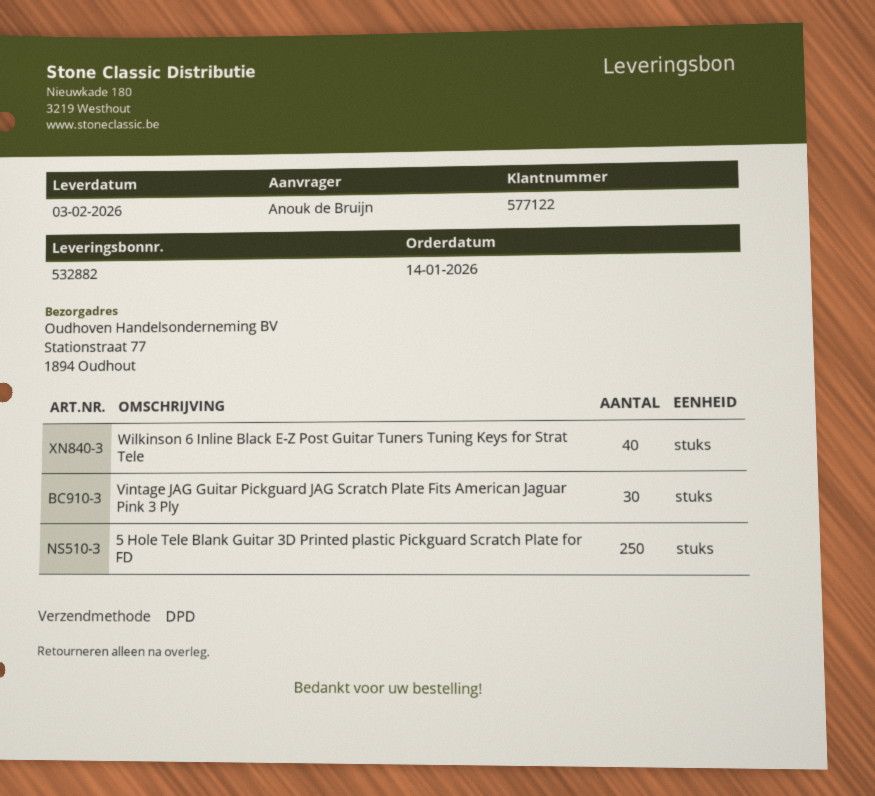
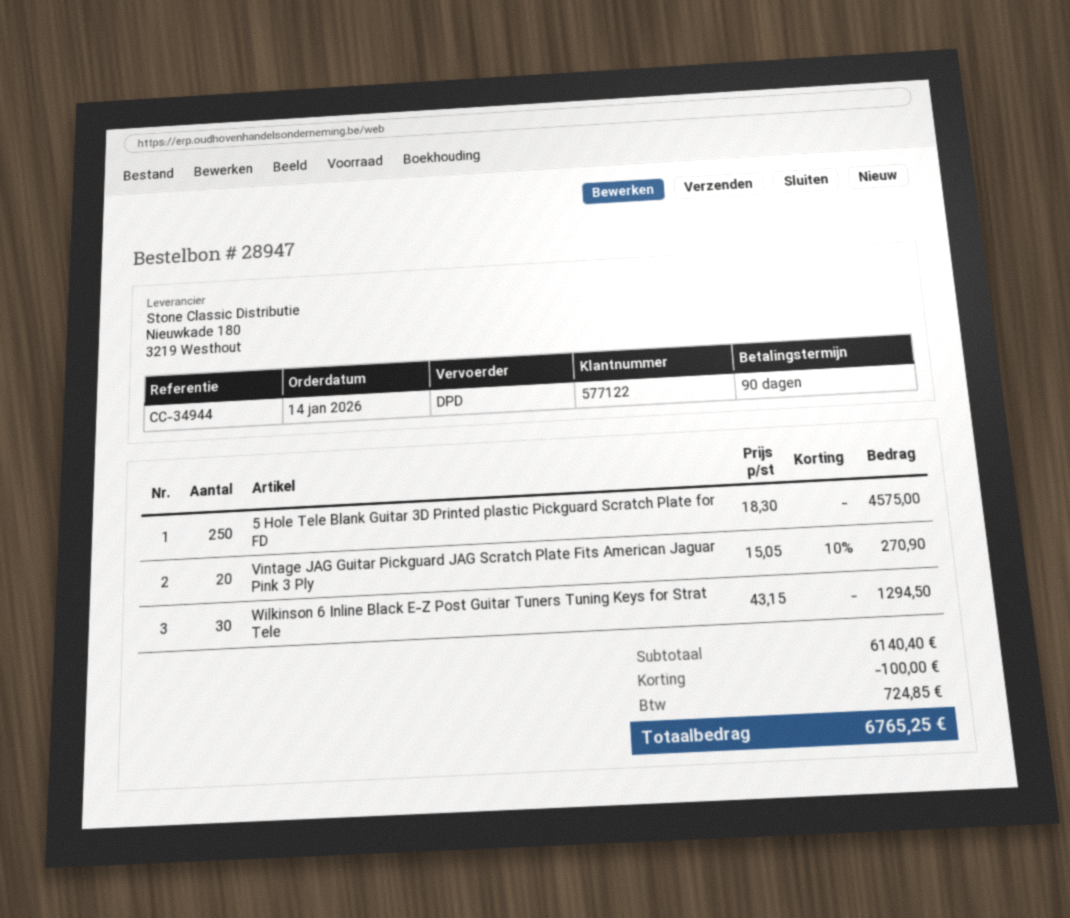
Wilkinson 6 Inline Black E-Z Post Guitar Tuners Tuning Keys for Strat Tele: 40 -> 30
Vintage JAG Guitar Pickguard JAG Scratch Plate Fits American Jaguar Pink 3 Ply: 30 -> 20

